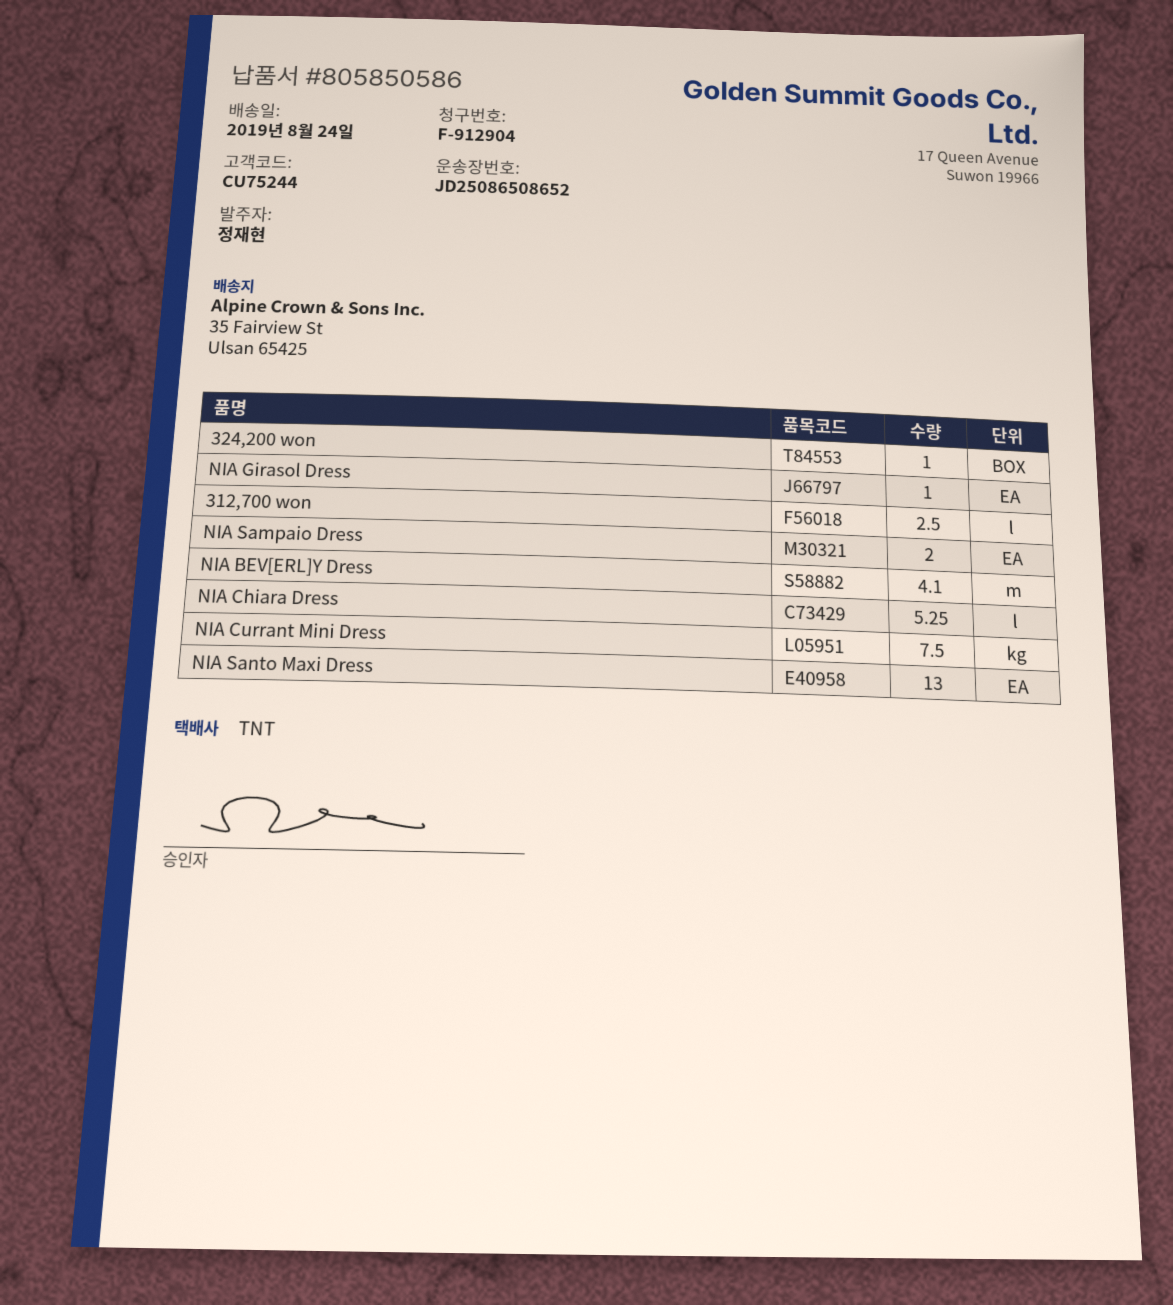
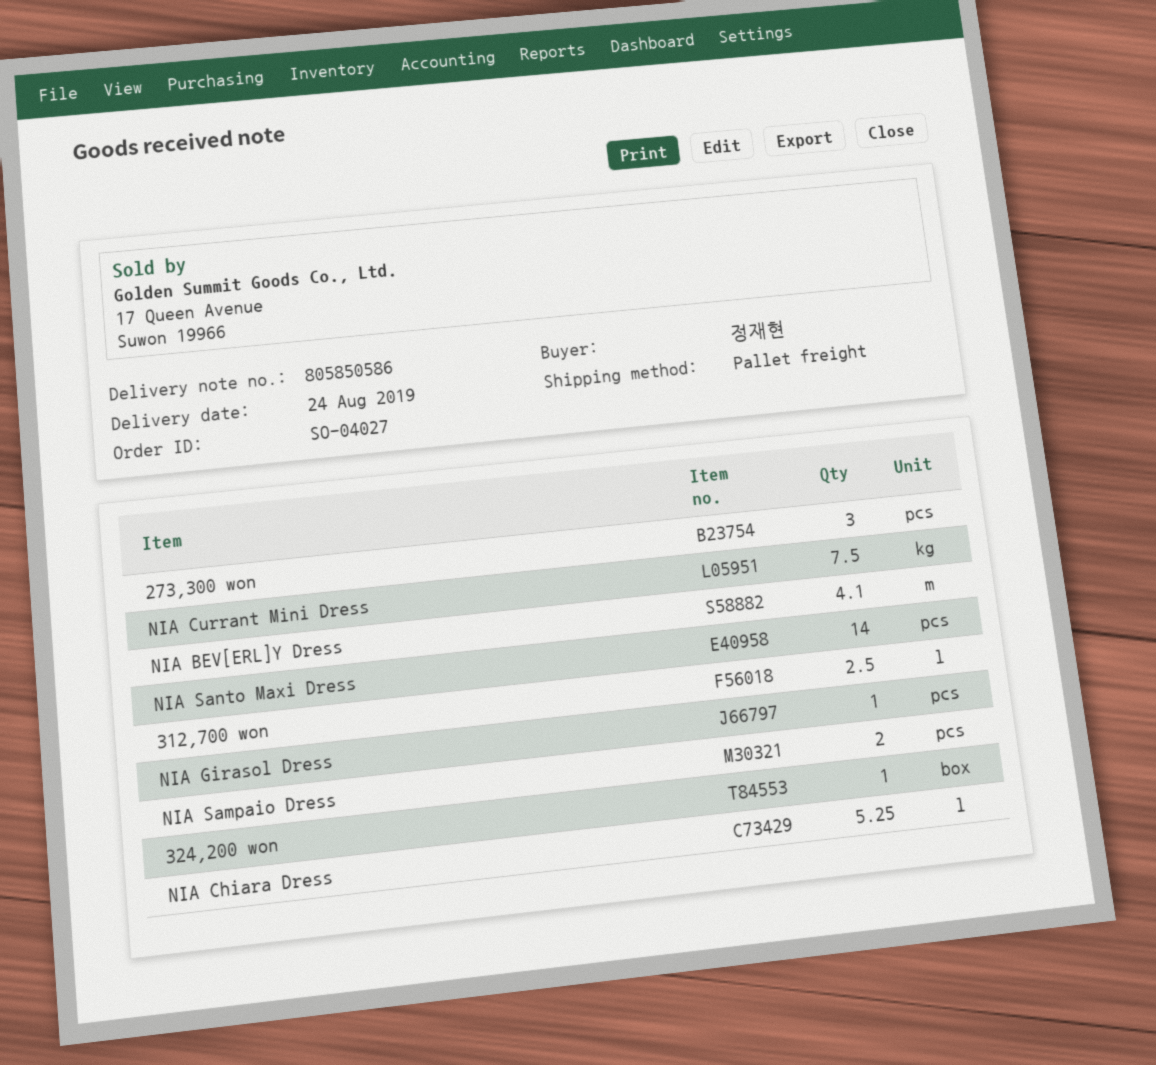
shipping method: TNT -> pallet freight
NIA Santo Maxi Dress: 13 -> 14
273,300 won: none -> 3

